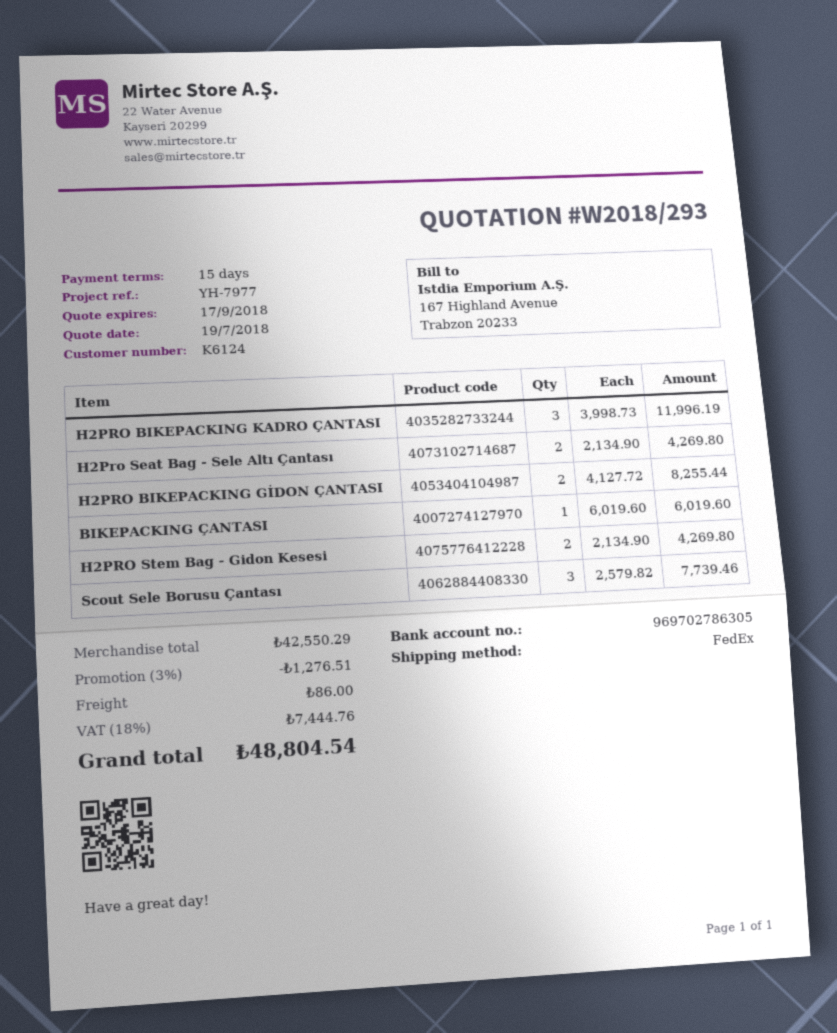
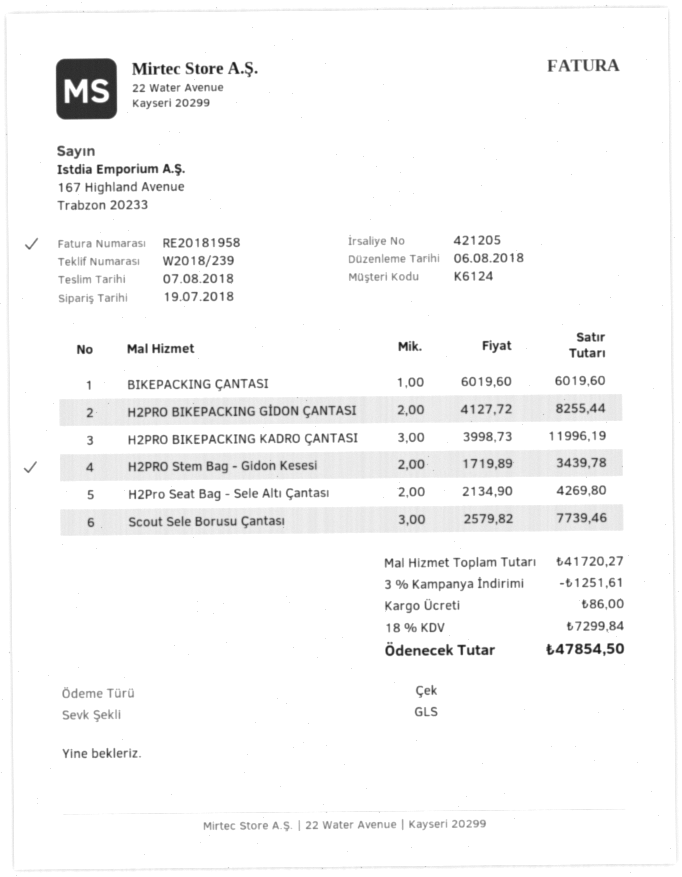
quote number: W2018/293 -> W2018/239
shipping method: FedEx -> GLS
H2PRO Stem Bag - Gidon Kesesi: 2 x 2134.90 = 4269.80 -> 2 x 1719.89 = 3439.78
subtotal: 42550.29 -> 41720.27
discount: 3% = 1276.51 -> 3% = 1251.61
tax: 18% = 7444.76 -> 18% = 7299.84
total: 48804.54 -> 47854.50

